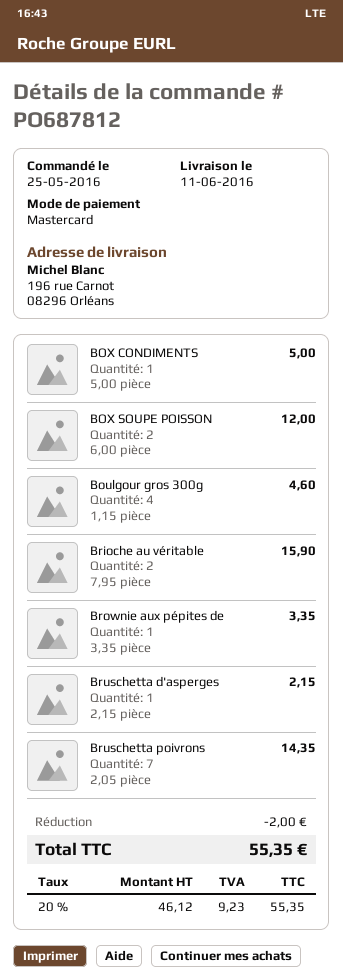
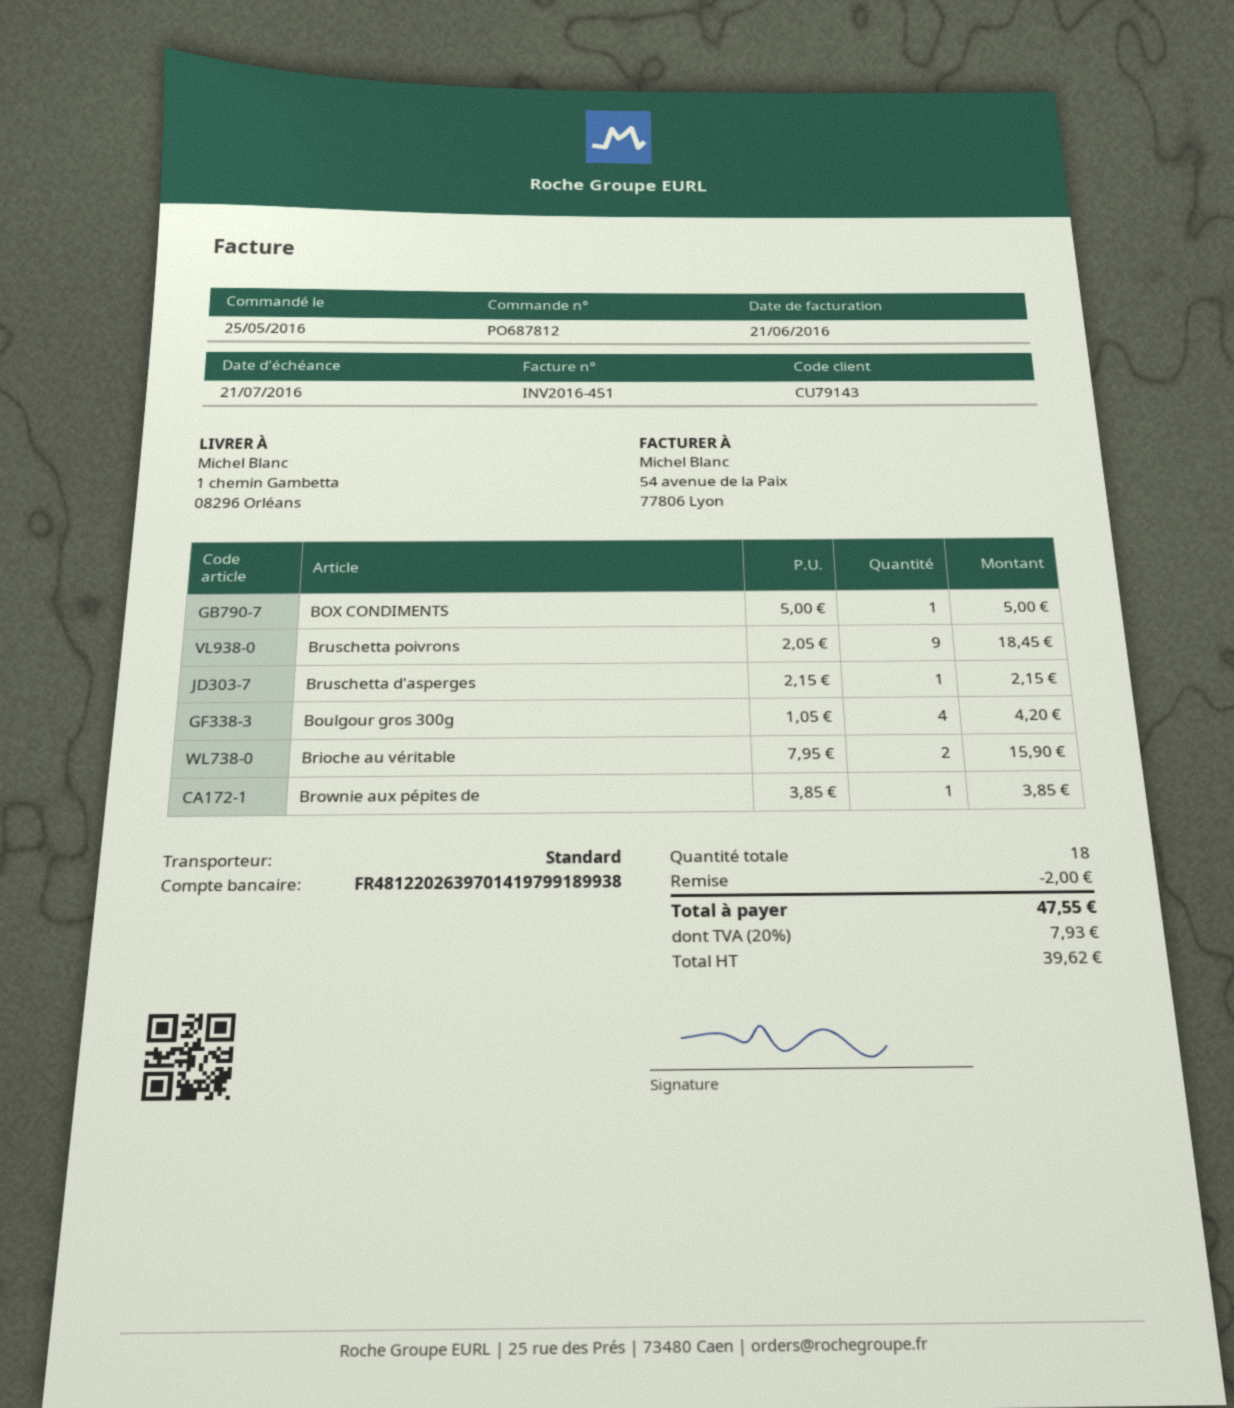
ship to: 196 rue Carnot, 08296 Orléans -> 1 chemin Gambetta, 08296 Orléans
BOX SOUPE POISSON: 2 x 6.00 = 12.00 -> none
Boulgour gros 300g: 4 x 1.15 = 4.60 -> 4 x 1.05 = 4.20
Brownie aux pépites de: 1 x 3.35 = 3.35 -> 1 x 3.85 = 3.85
Bruschetta poivrons: 7 x 2.05 = 14.35 -> 9 x 2.05 = 18.45
net: 46.12 -> 39.62
tax: 20% = 9.23 -> 20% = 7.93
total: 55.35 -> 47.55

